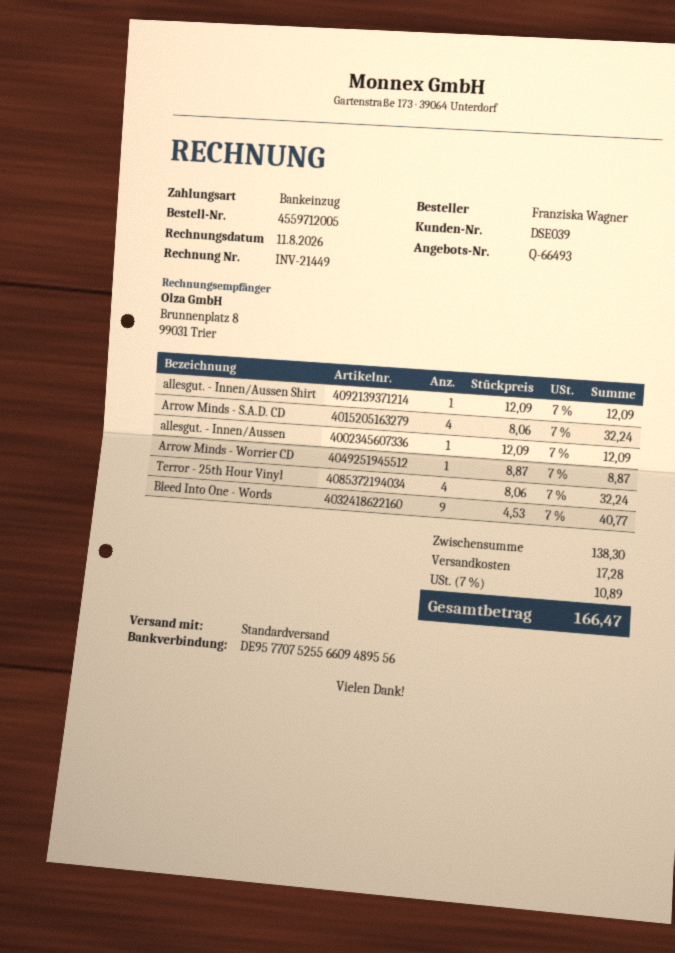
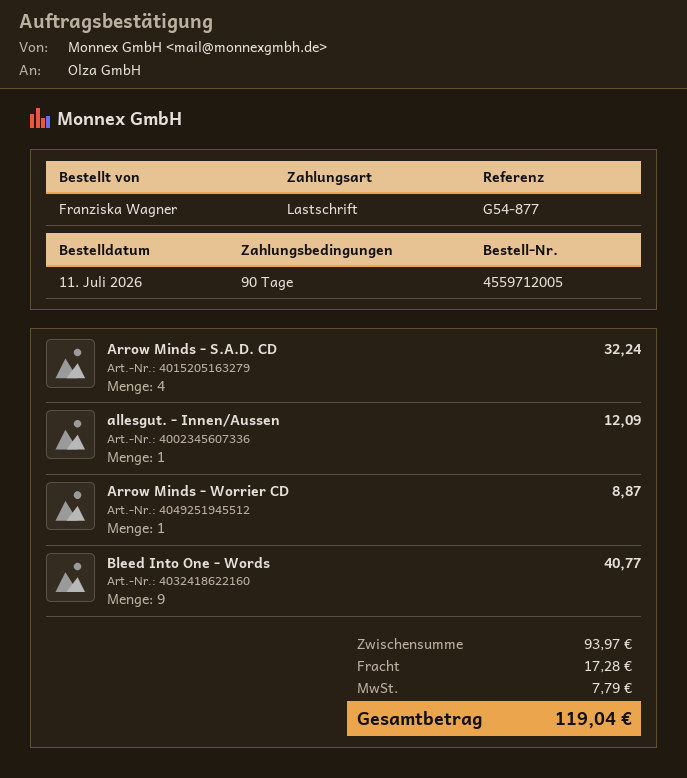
allesgut. - Innen/Aussen Shirt: 1 for 12.09 -> none
Terror - 25th Hour Vinyl: 4 for 32.24 -> none
subtotal: 138.30 -> 93.97
tax: 10.89 -> 7.79
total: 166.47 -> 119.04

